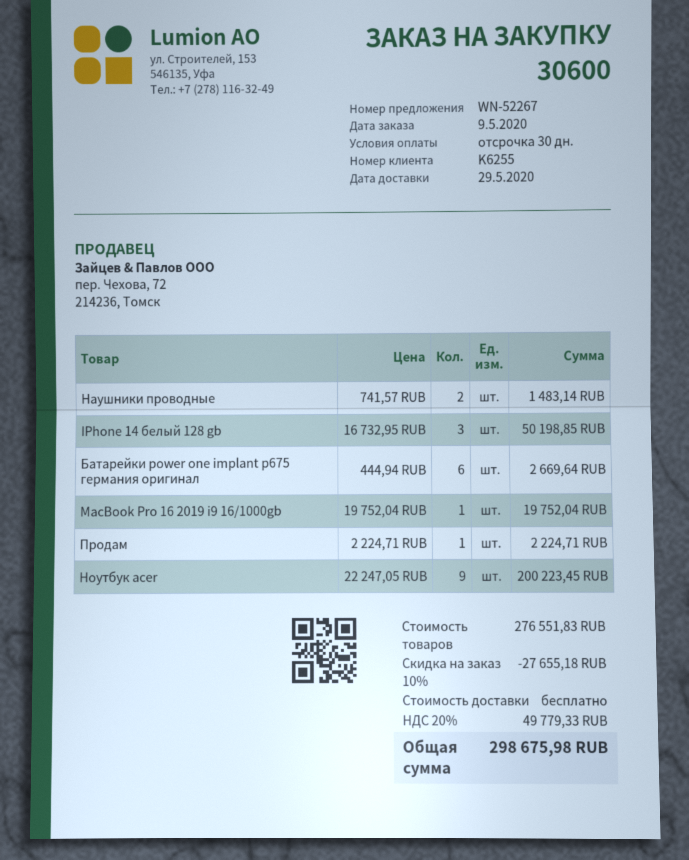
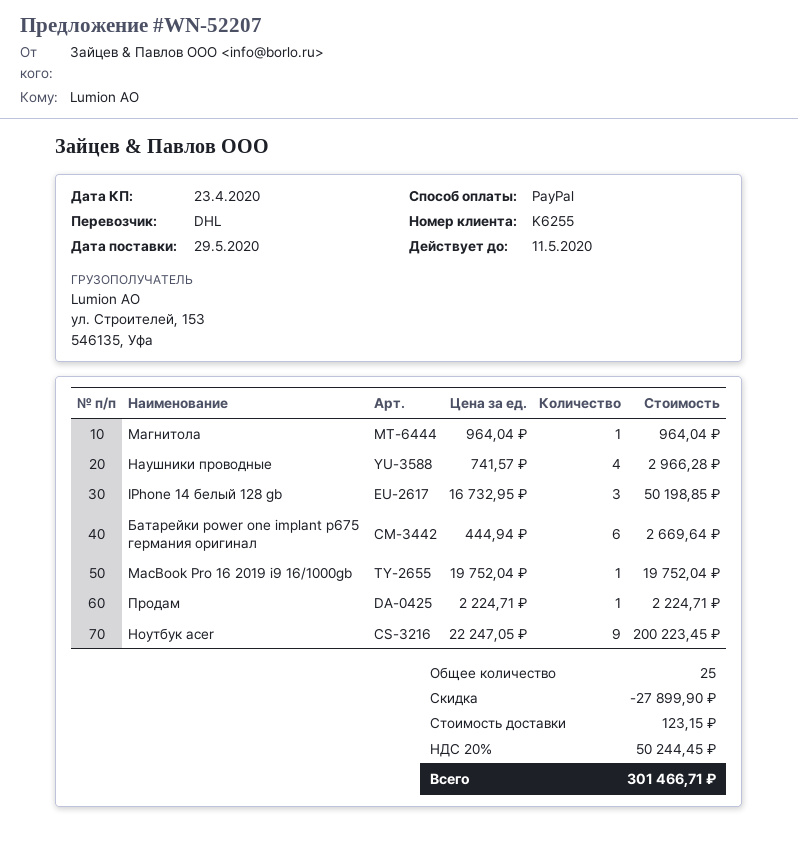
quote number: WN-52267 -> WN-52207
Наушники проводные: 2 x 741.57 = 1483.14 -> 4 x 741.57 = 2966.28
Магнитола: none -> 1 x 964.04 = 964.04
discount: 27655.18 -> 27899.90
shipping: 0.00 -> 123.15
tax: 20% = 49779.33 -> 20% = 50244.45
total: 298675.98 -> 301466.71

